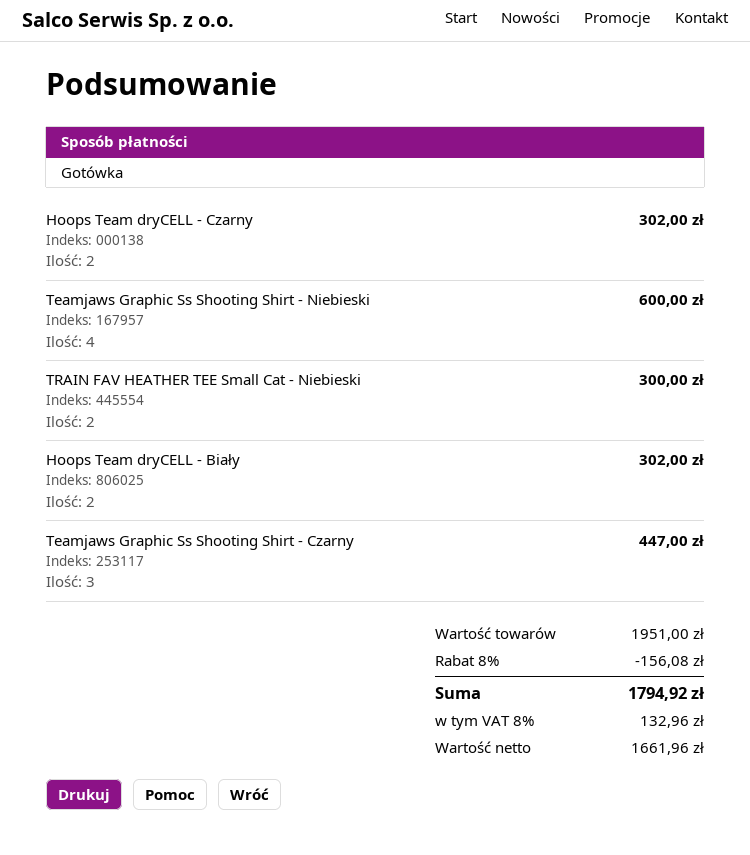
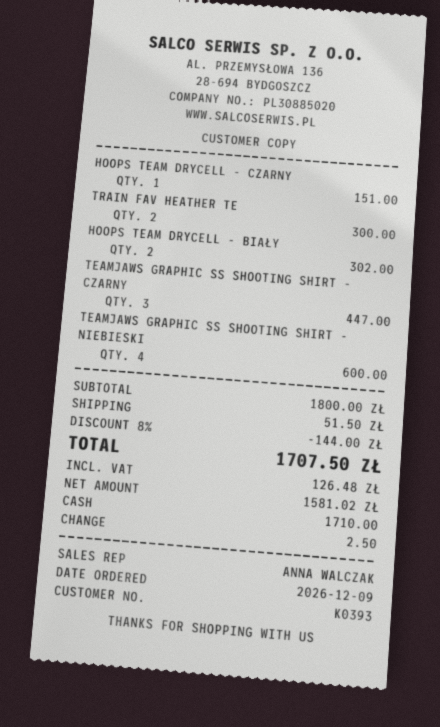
Hoops Team dryCELL - Czarny: 2 for 302.00 -> 1 for 151.00
subtotal: 1951.00 -> 1800.00
discount: 8% = 156.08 -> 8% = 144.00
shipping: none -> 51.50
net: 1661.96 -> 1581.02
tax: 132.96 -> 126.48
total: 1794.92 -> 1707.50

